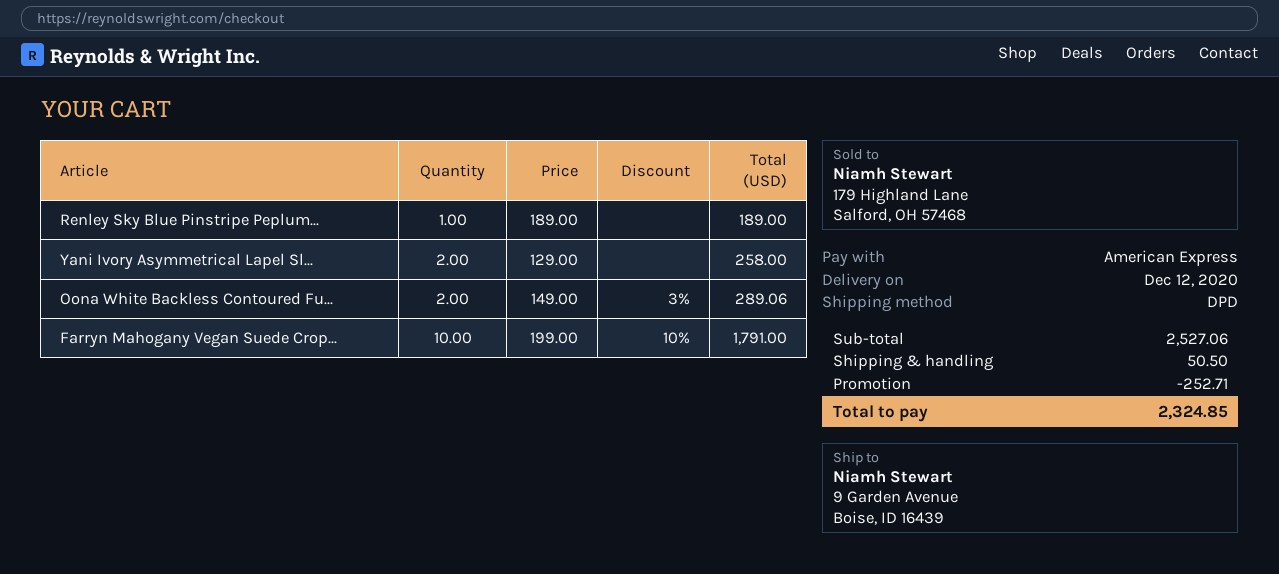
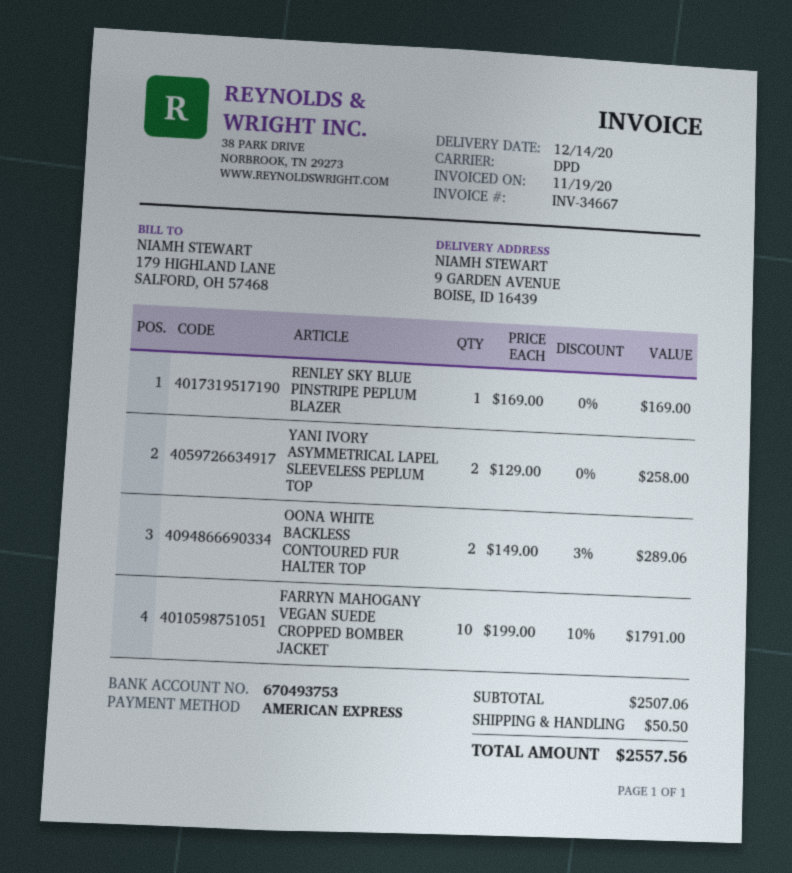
delivery date: 2020-12-12 -> 2020-12-14
Renley Sky Blue Pinstripe Peplum...: 1 x 189.00 = 189.00 -> 1 x 169.00 = 169.00
subtotal: 2527.06 -> 2507.06
discount: 252.71 -> none
total: 2324.85 -> 2557.56

